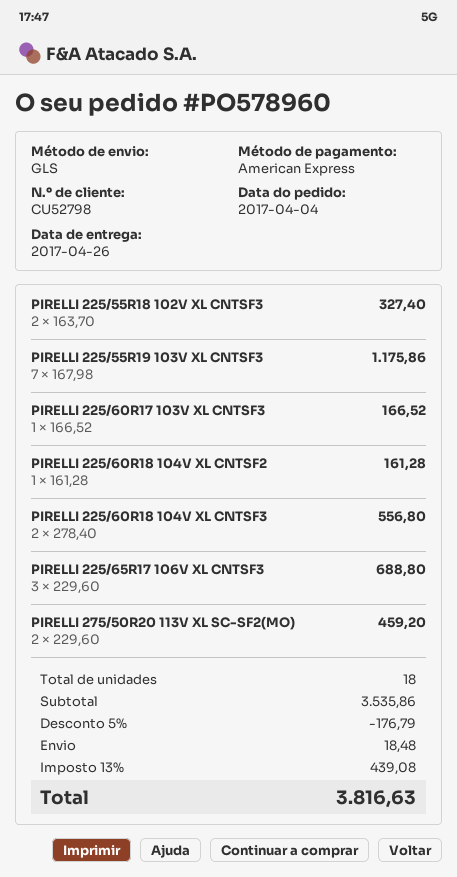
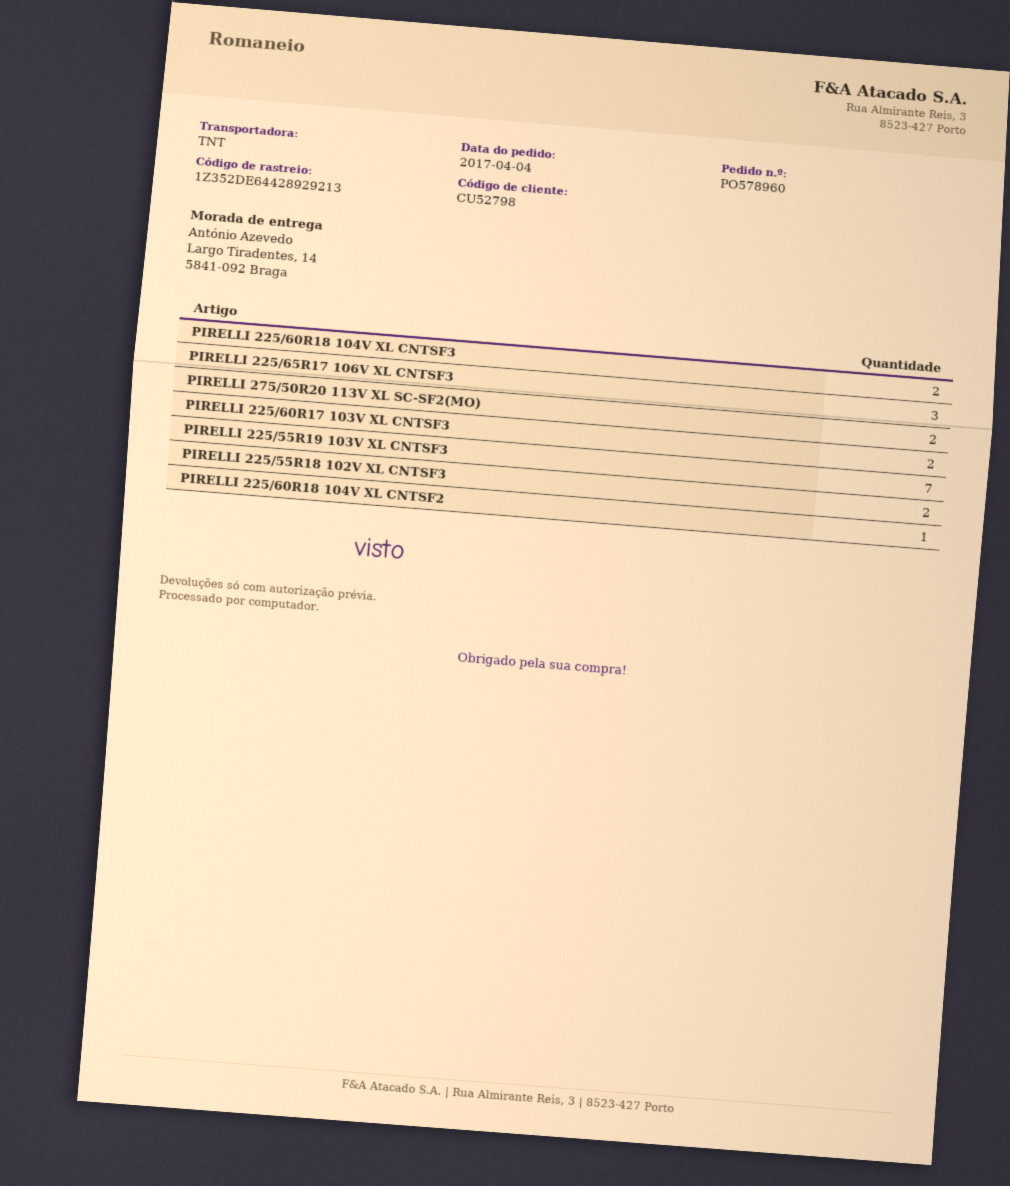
shipping method: GLS -> TNT
PIRELLI 225/60R17 103V XL CNTSF3: 1 -> 2

